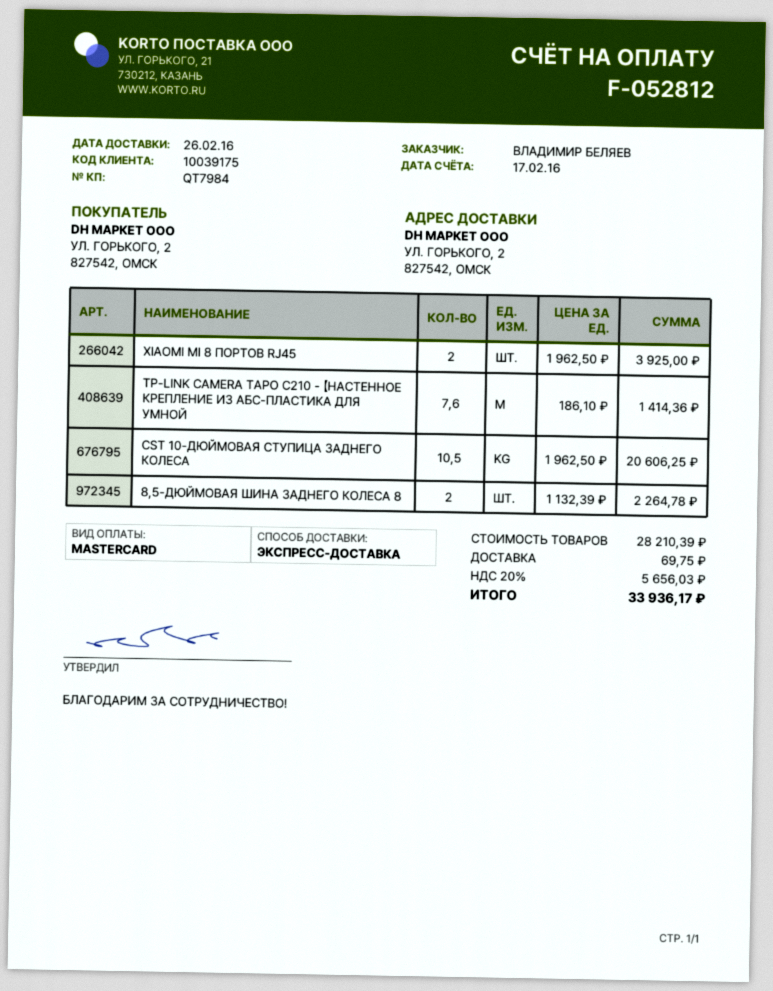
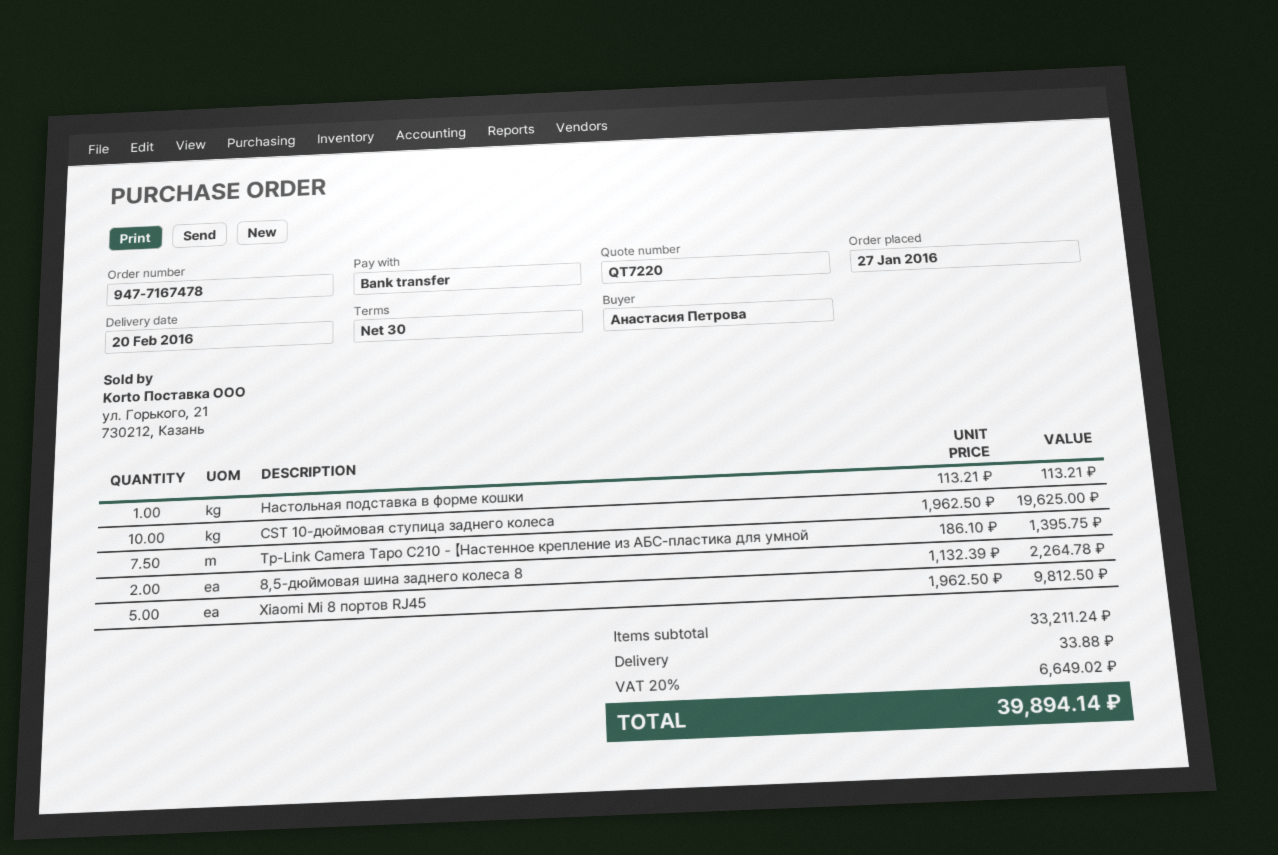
quote number: QT7984 -> QT7220
delivery date: 2016-02-26 -> 2016-02-20
ordered by: ВЛАДИМИР БЕЛЯЕВ -> Анастасия Петрова
payment method: Mastercard -> bank transfer
XIAOMI MI 8 ПОРТОВ RJ45: 2 x 1962.50 = 3925.00 -> 5 x 1962.50 = 9812.50
TP-LINK CAMERA TAPO C210 - 【НАСТЕННОЕ КРЕПЛЕНИЕ ИЗ АБС-ПЛАСТИКА ДЛЯ УМНОЙ: 7.6 x 186.10 = 1414.36 -> 7.5 x 186.10 = 1395.75
CST 10-ДЮЙМОВАЯ СТУПИЦА ЗАДНЕГО КОЛЕСА: 10.5 x 1962.50 = 20606.25 -> 10 x 1962.50 = 19625.00
Настольная подставка в форме кошки: none -> 1 x 113.21 = 113.21
subtotal: 28210.39 -> 33211.24
shipping: 69.75 -> 33.88
tax: 20% = 5656.03 -> 20% = 6649.02
total: 33936.17 -> 39894.14

